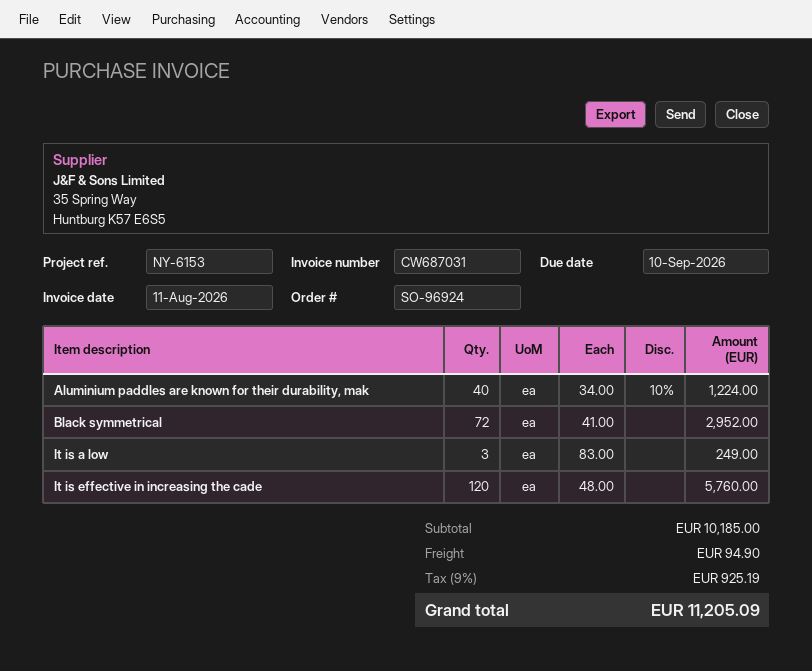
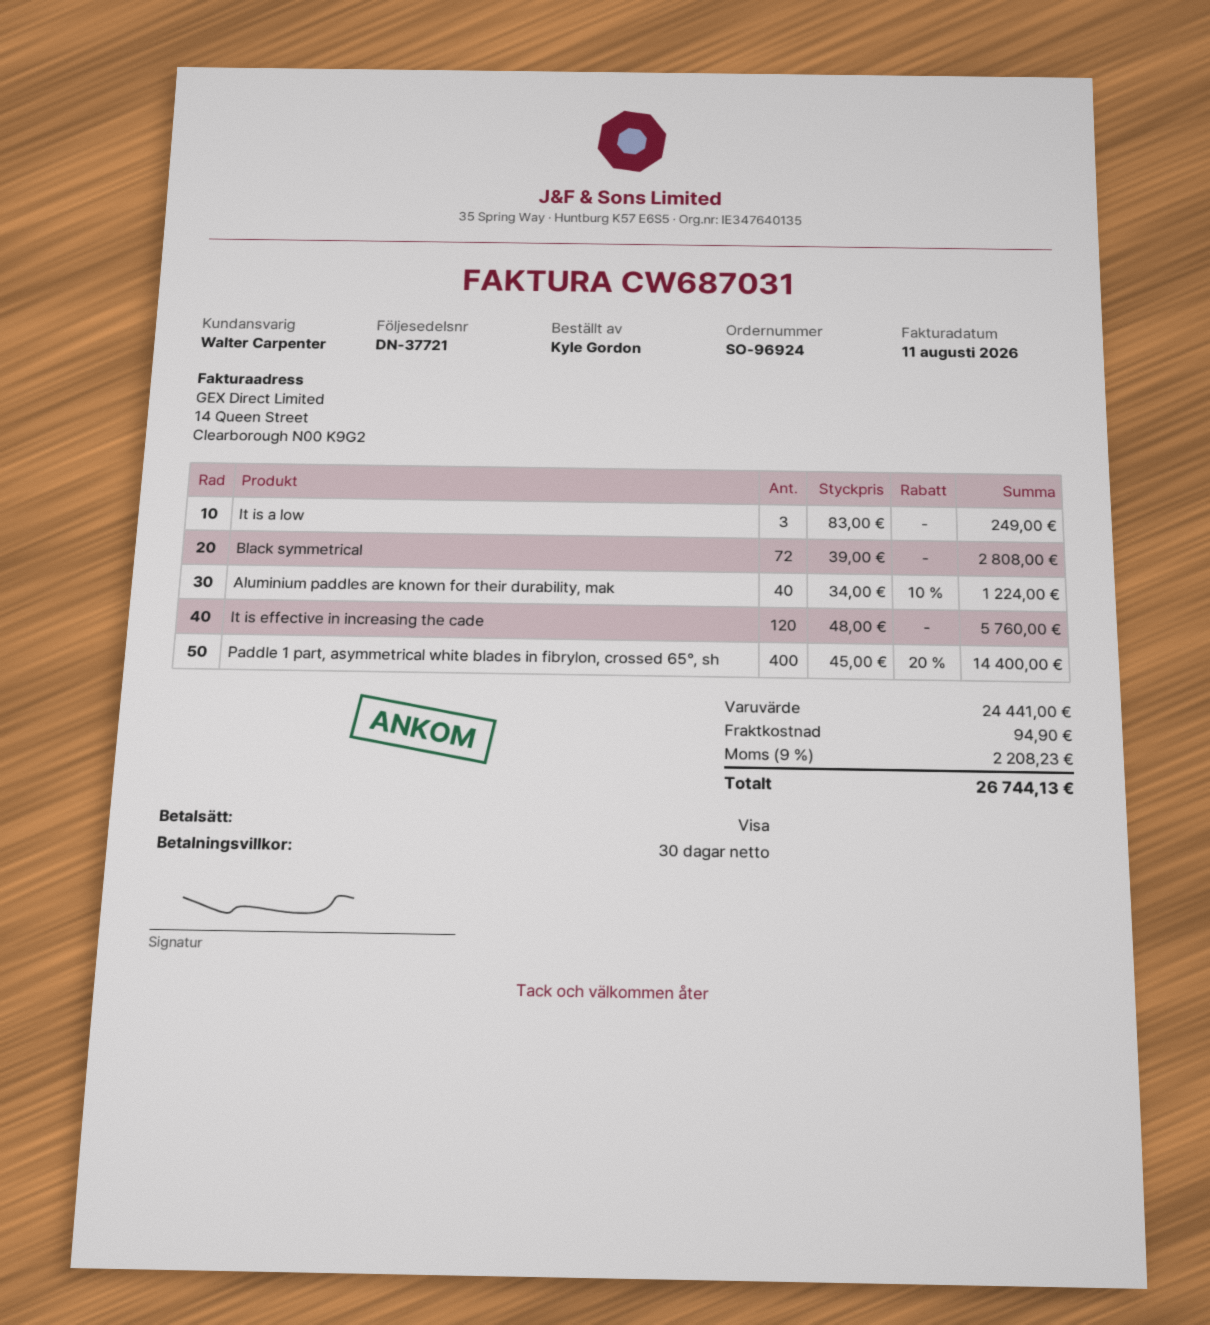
Black symmetrical: 72 x 41.00 = 2952.00 -> 72 x 39.00 = 2808.00
Paddle 1 part, asymmetrical white blades in fibrylon, crossed 65°, sh: none -> 400 x 45.00 - 20% = 14400.00
subtotal: 10185.00 -> 24441.00
tax: 9% = 925.19 -> 9% = 2208.23
total: 11205.09 -> 26744.13

